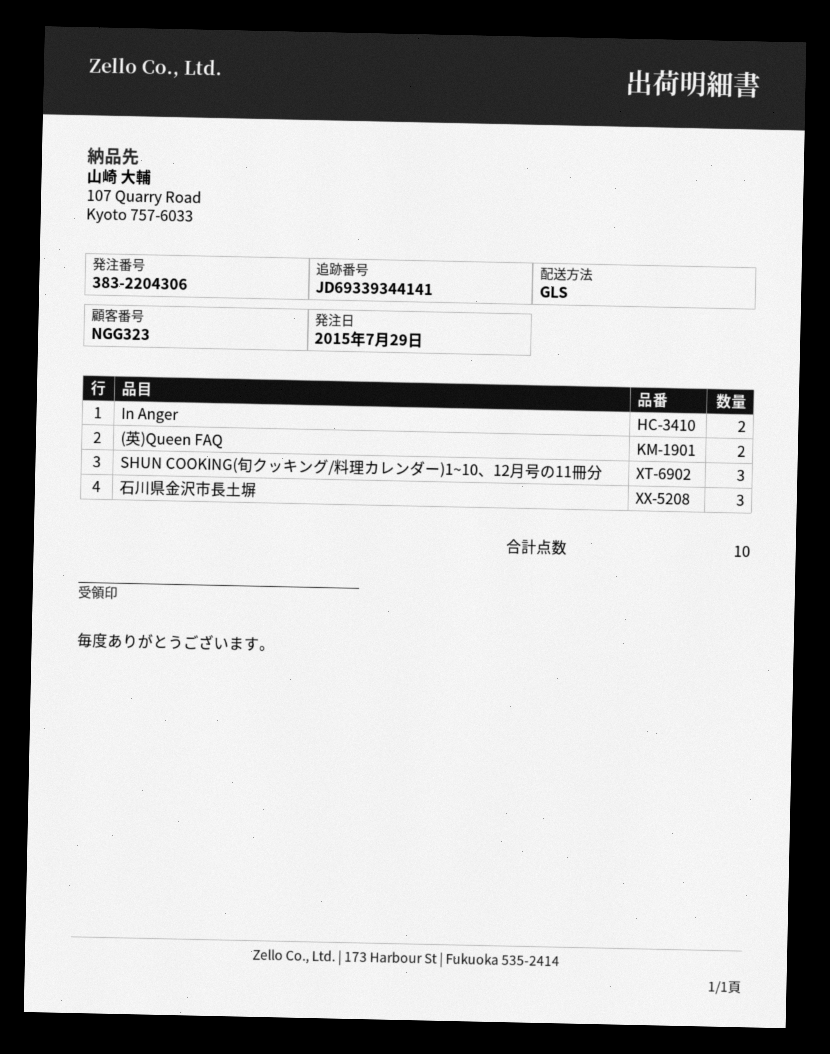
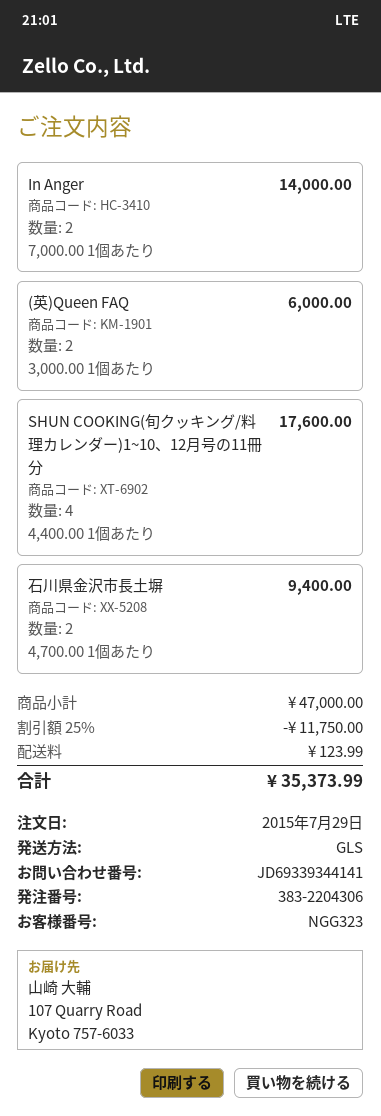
SHUN COOKING(旬クッキング/料理カレンダー)1~10、12月号の11冊分: 3 -> 4
石川県金沢市長土塀: 3 -> 2

